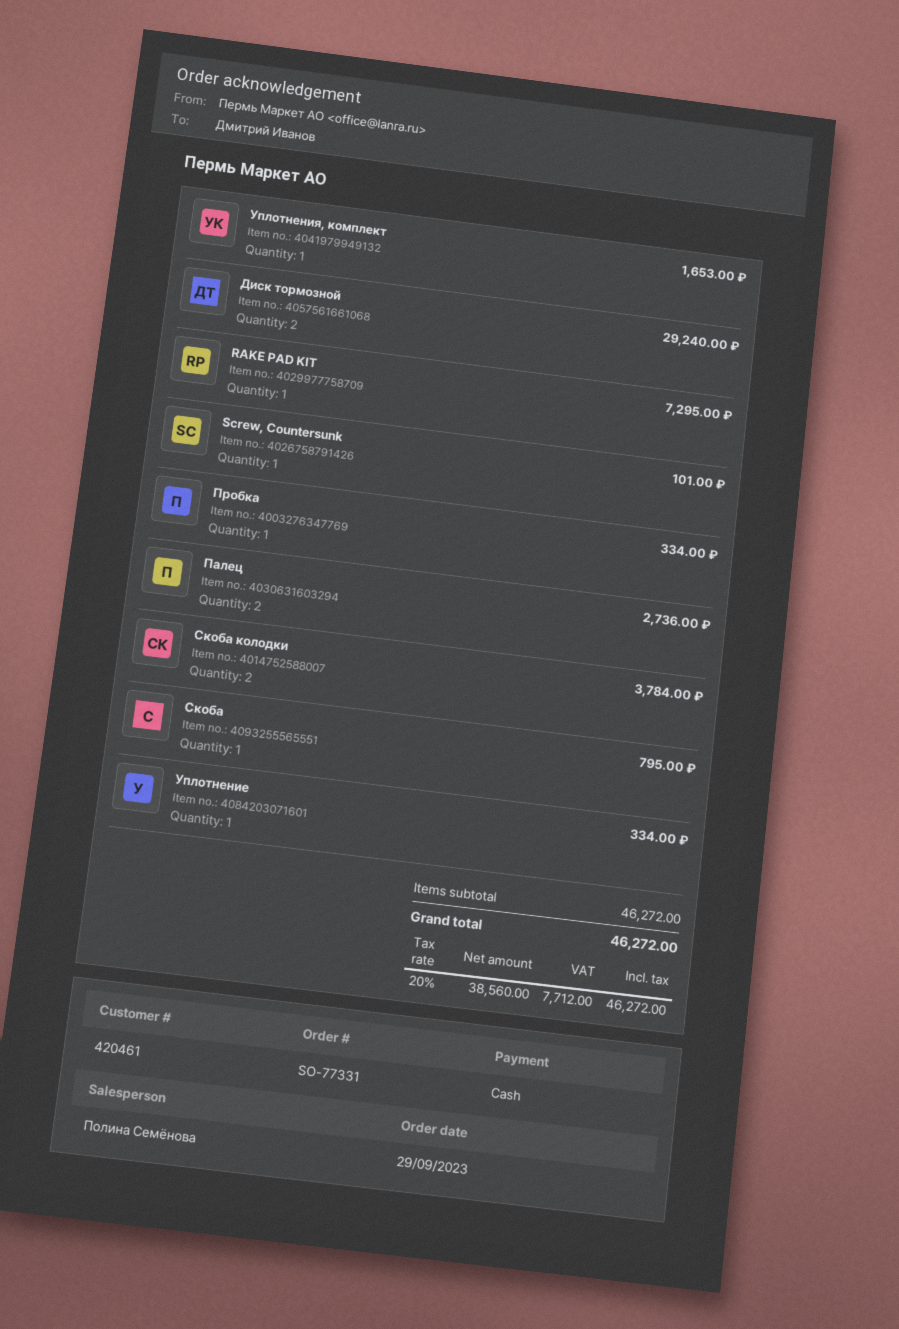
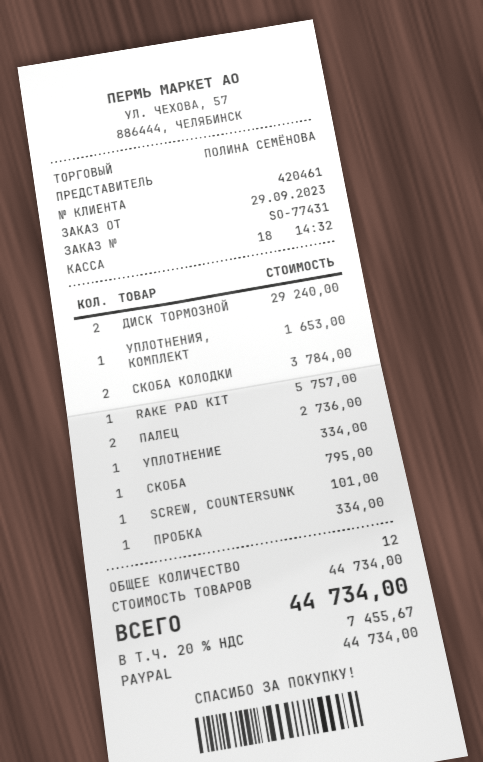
order number: SO-77331 -> SO-77431
payment method: cash -> PayPal
RAKE PAD KIT: 1 for 7295.00 -> 1 for 5757.00
subtotal: 46272.00 -> 44734.00
tax: 20% = 7712.00 -> 20% = 7455.67
total: 46272.00 -> 44734.00

